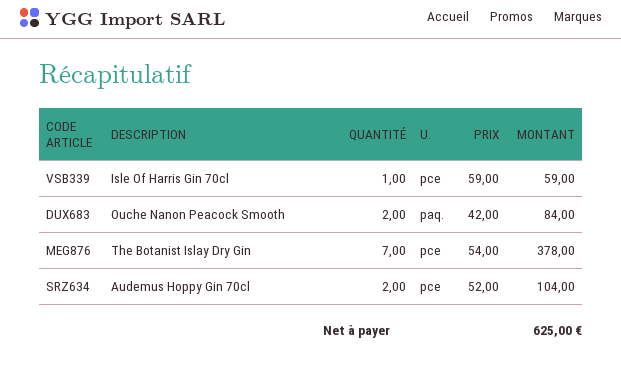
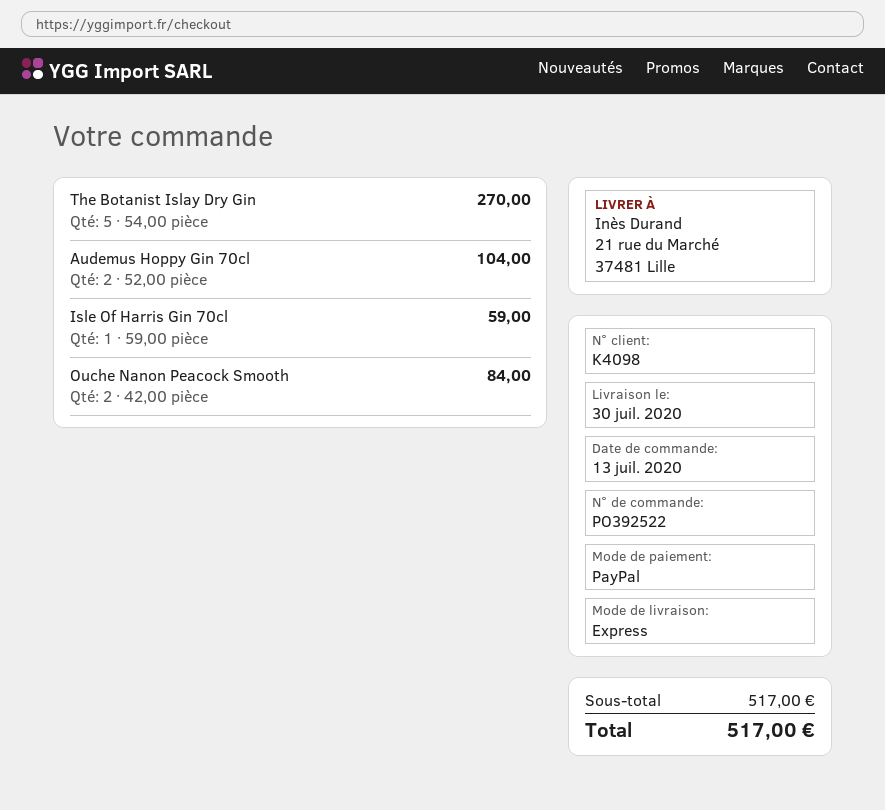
The Botanist Islay Dry Gin: 7 x 54.00 = 378.00 -> 5 x 54.00 = 270.00
total: 625.00 -> 517.00

